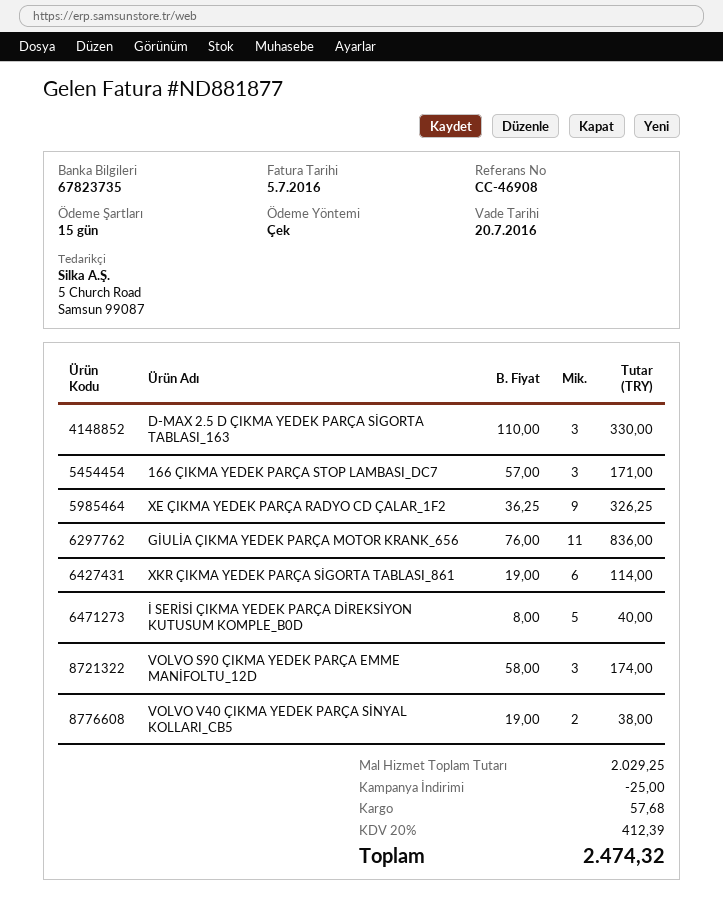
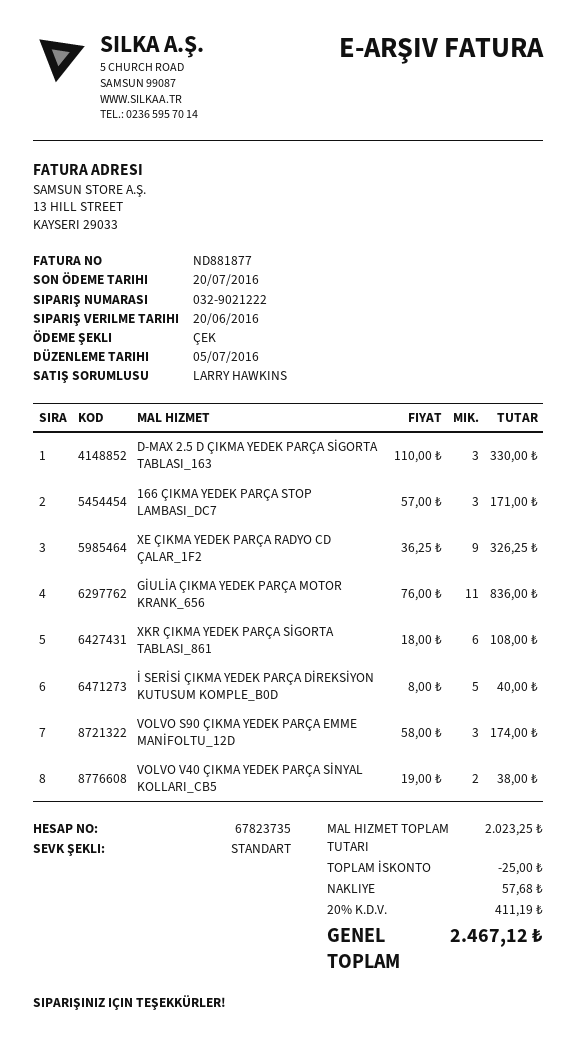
XKR ÇIKMA YEDEK PARÇA SİGORTA TABLASI_861: 6 x 19.00 = 114.00 -> 6 x 18.00 = 108.00
subtotal: 2029.25 -> 2023.25
tax: 20% = 412.39 -> 20% = 411.19
total: 2474.32 -> 2467.12

